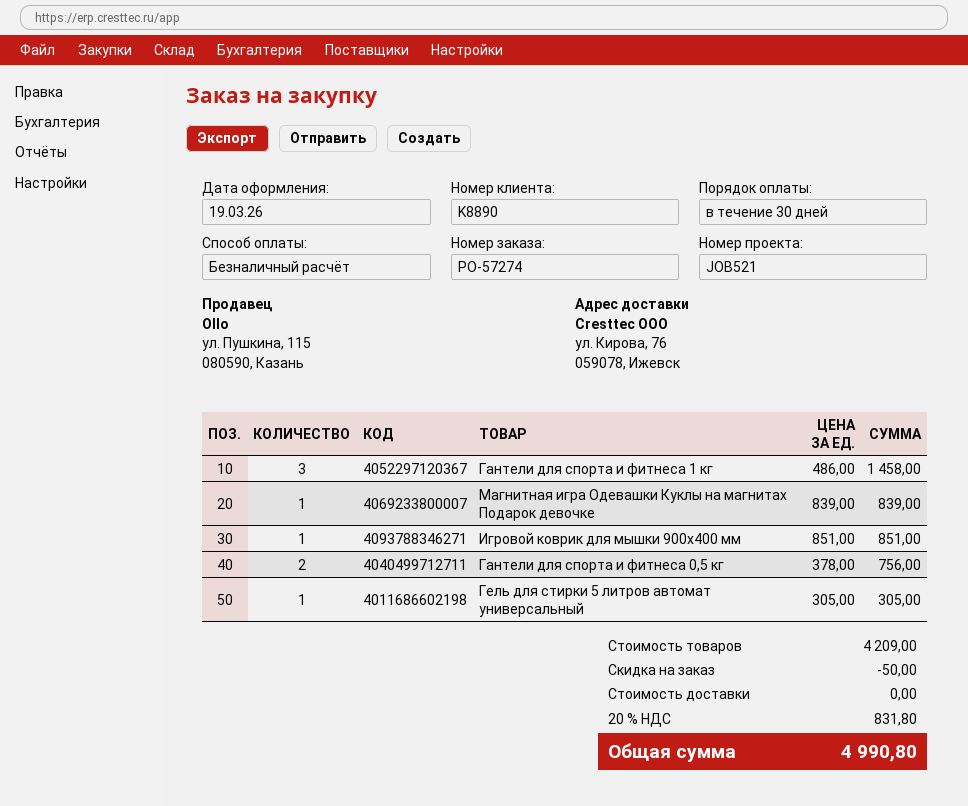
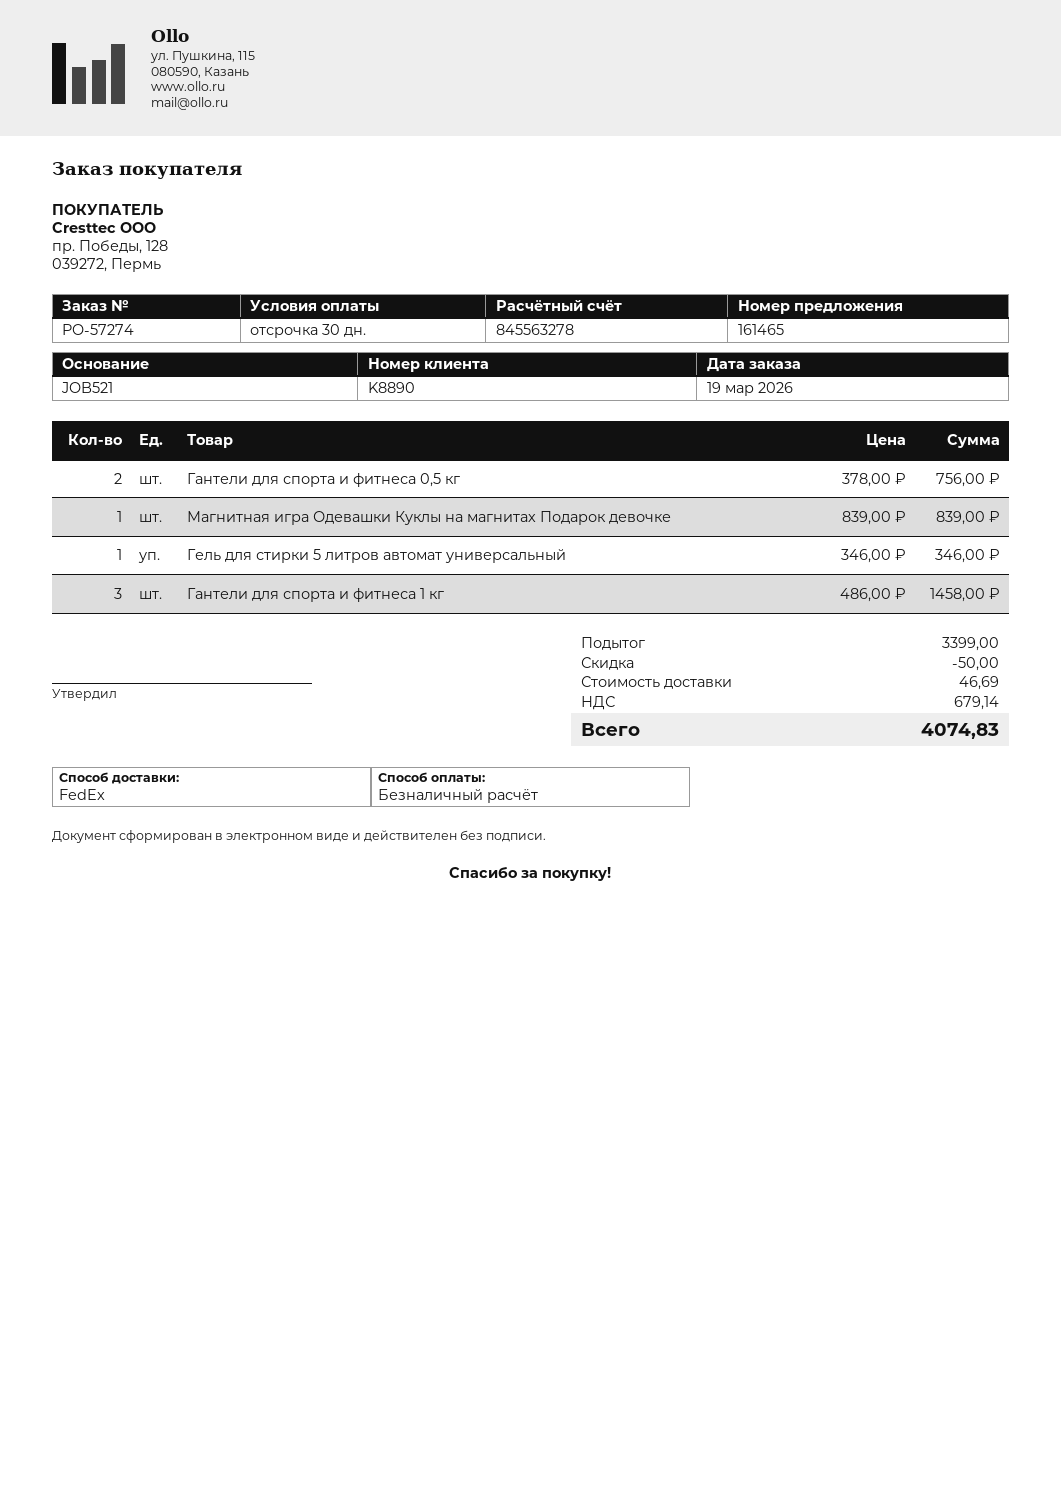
Игровой коврик для мышки 900х400 мм: 1 x 851.00 = 851.00 -> none
Гель для стирки 5 литров автомат универсальный: 1 x 305.00 = 305.00 -> 1 x 346.00 = 346.00
subtotal: 4209.00 -> 3399.00
shipping: 0.00 -> 46.69
tax: 831.80 -> 679.14
total: 4990.80 -> 4074.83

